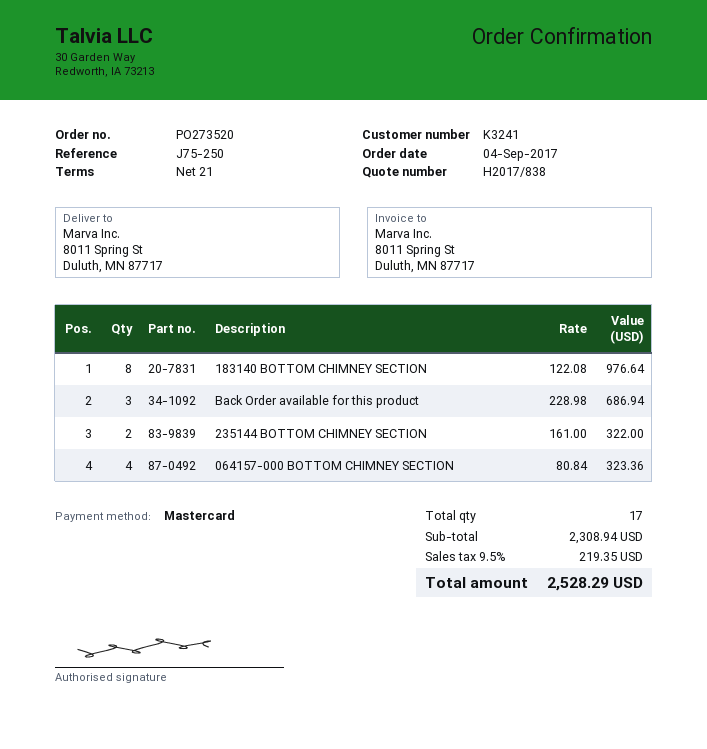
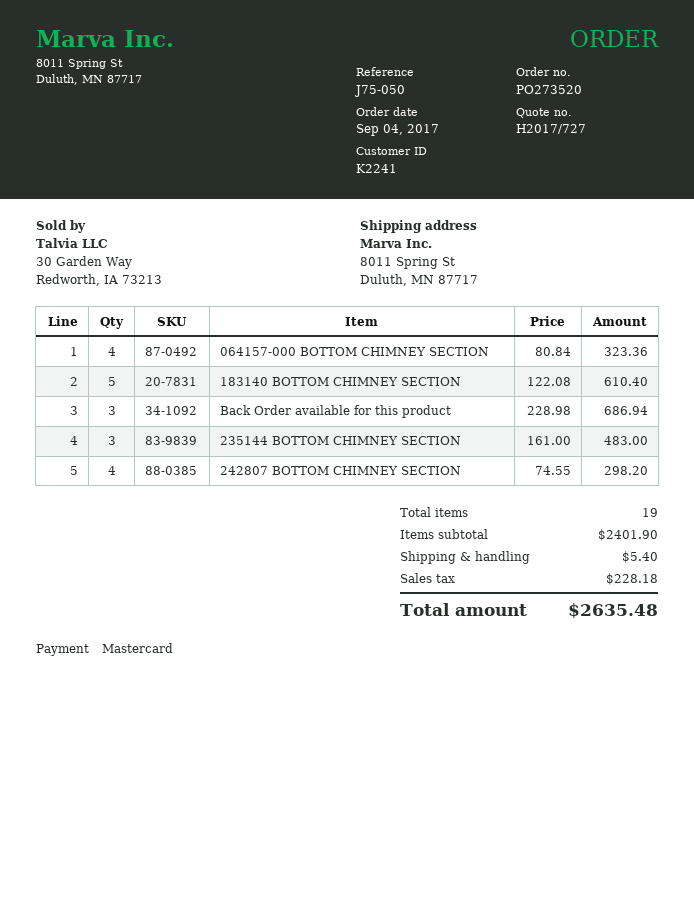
quote number: H2017/838 -> H2017/727
customer number: K3241 -> K2241
reference: J75-250 -> J75-050
183140 BOTTOM CHIMNEY SECTION: 8 x 122.08 = 976.64 -> 5 x 122.08 = 610.40
235144 BOTTOM CHIMNEY SECTION: 2 x 161.00 = 322.00 -> 3 x 161.00 = 483.00
242807 BOTTOM CHIMNEY SECTION: none -> 4 x 74.55 = 298.20
total quantity: 17 -> 19
subtotal: 2308.94 -> 2401.90
shipping: none -> 5.40
tax: 219.35 -> 228.18
total: 2528.29 -> 2635.48

